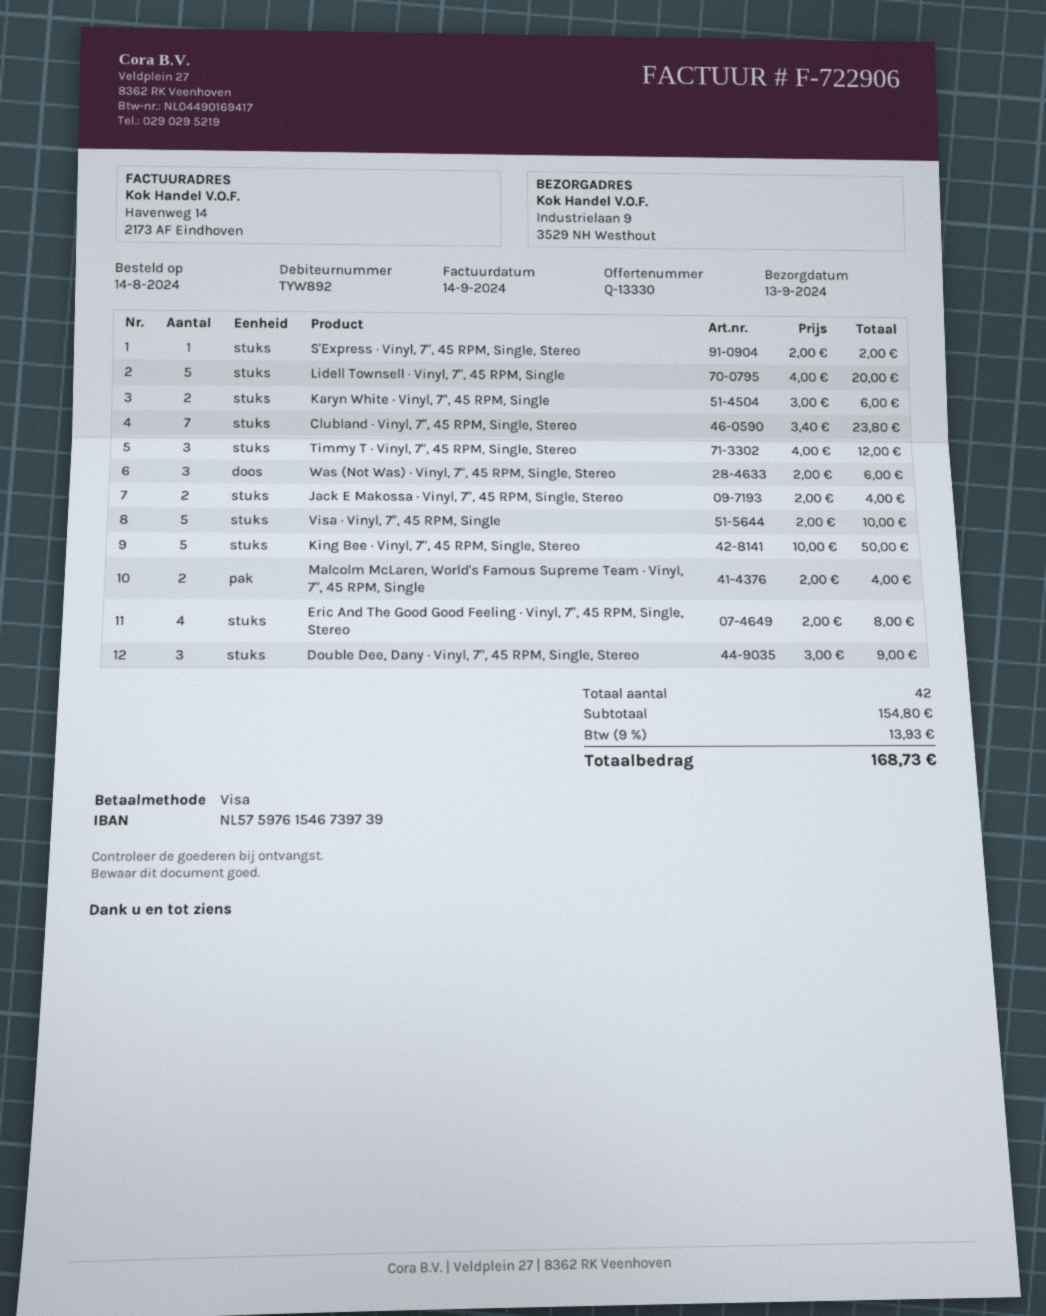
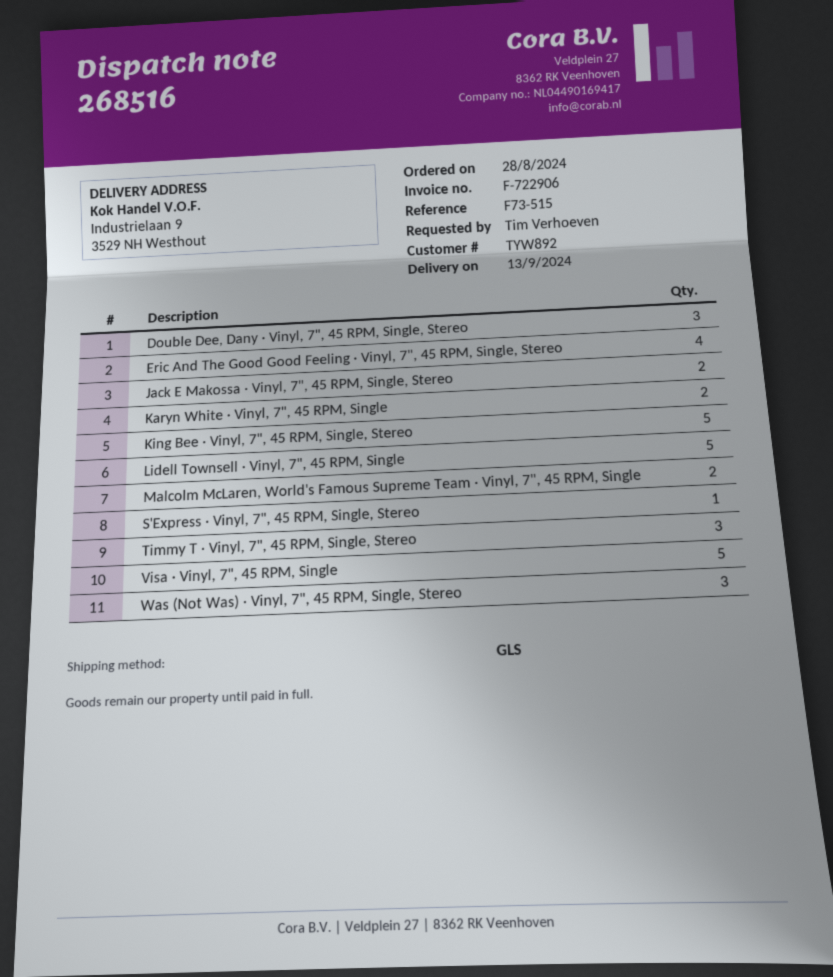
order date: 2024-08-14 -> 2024-08-28
Clubland · Vinyl, 7", 45 RPM, Single, Stereo: 7 -> none

